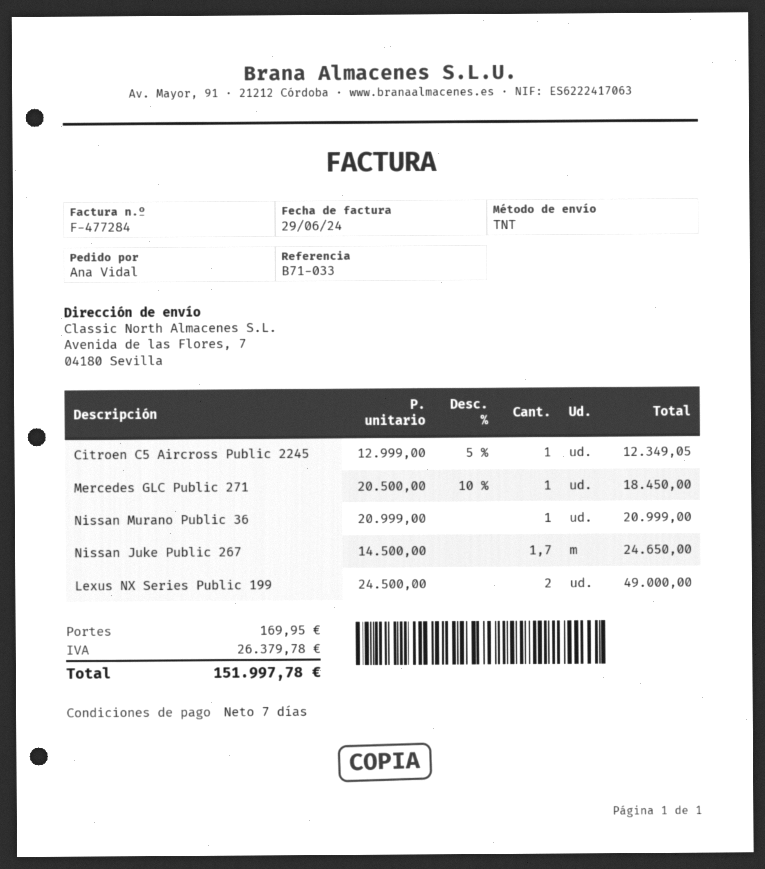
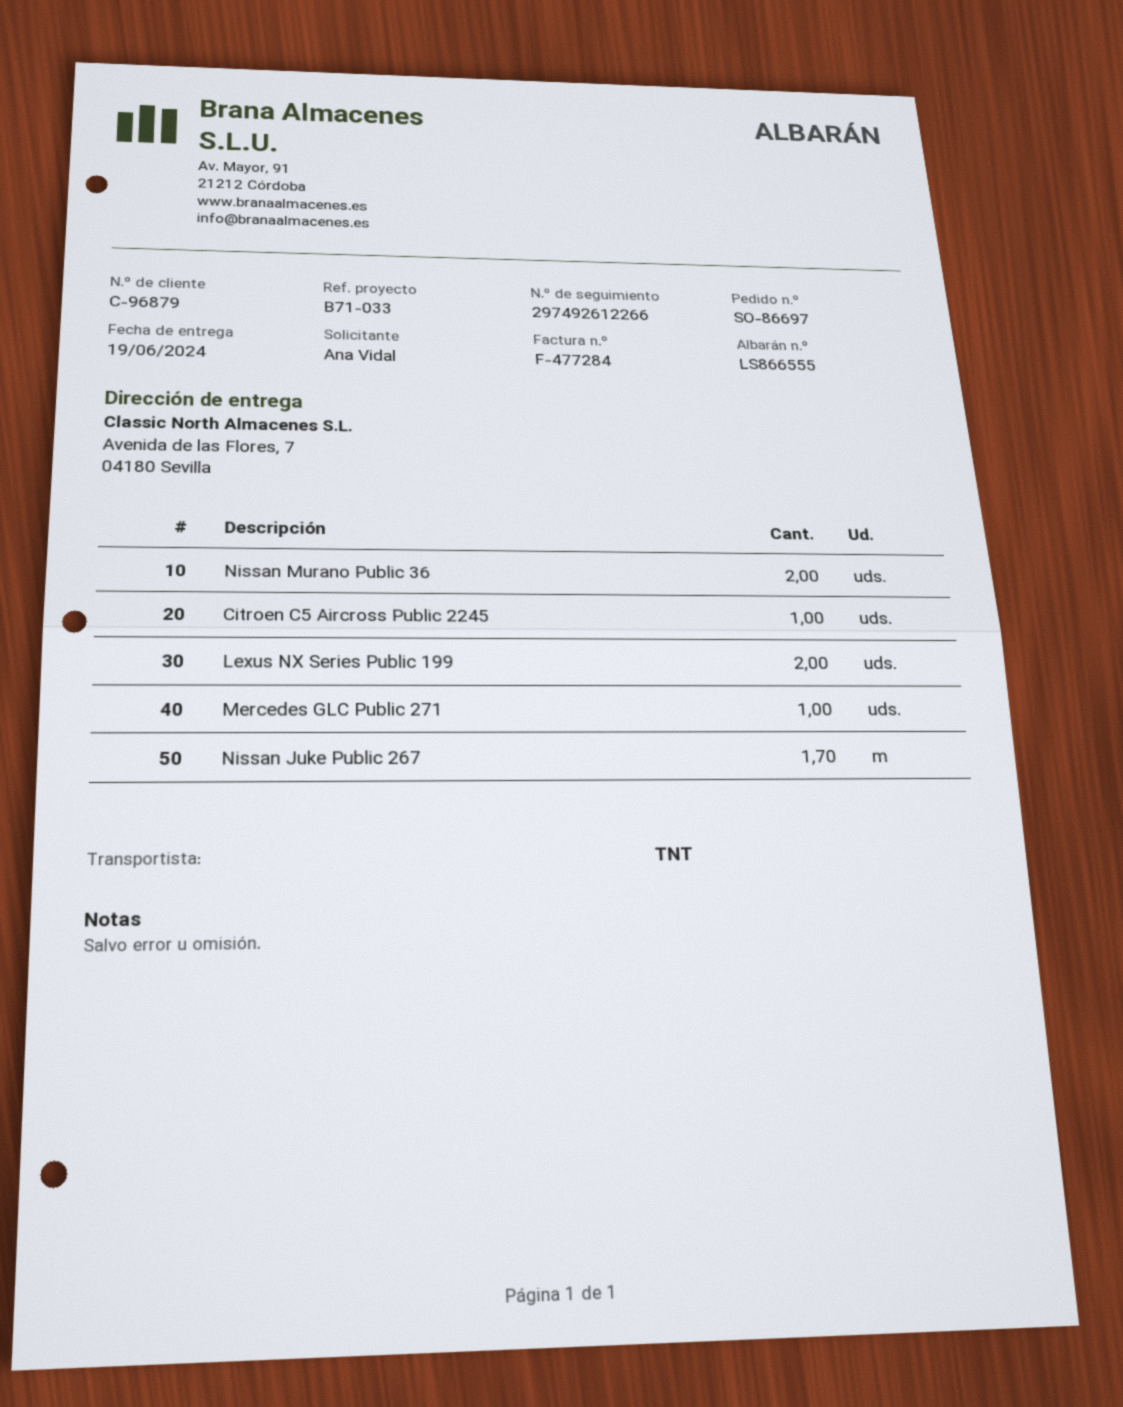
Nissan Murano Public 36: 1 -> 2

